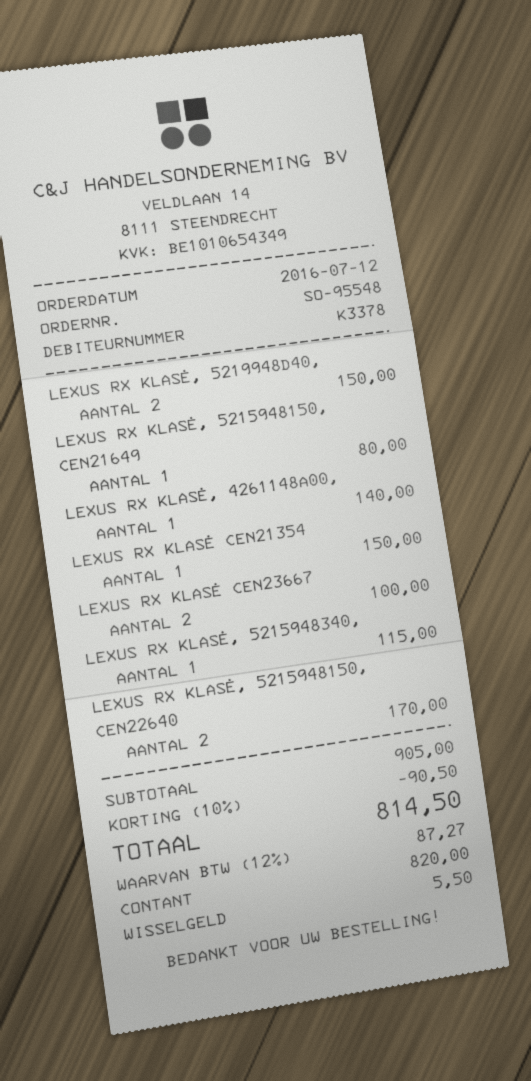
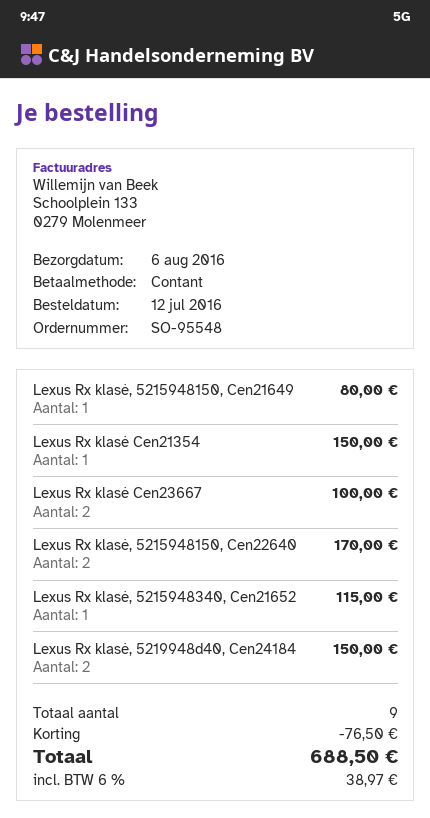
LEXUS RX KLASĖ, 4261148A00,: 1 for 140.00 -> none
discount: 90.50 -> 76.50
tax: 12% = 87.27 -> 6% = 38.97
total: 814.50 -> 688.50

